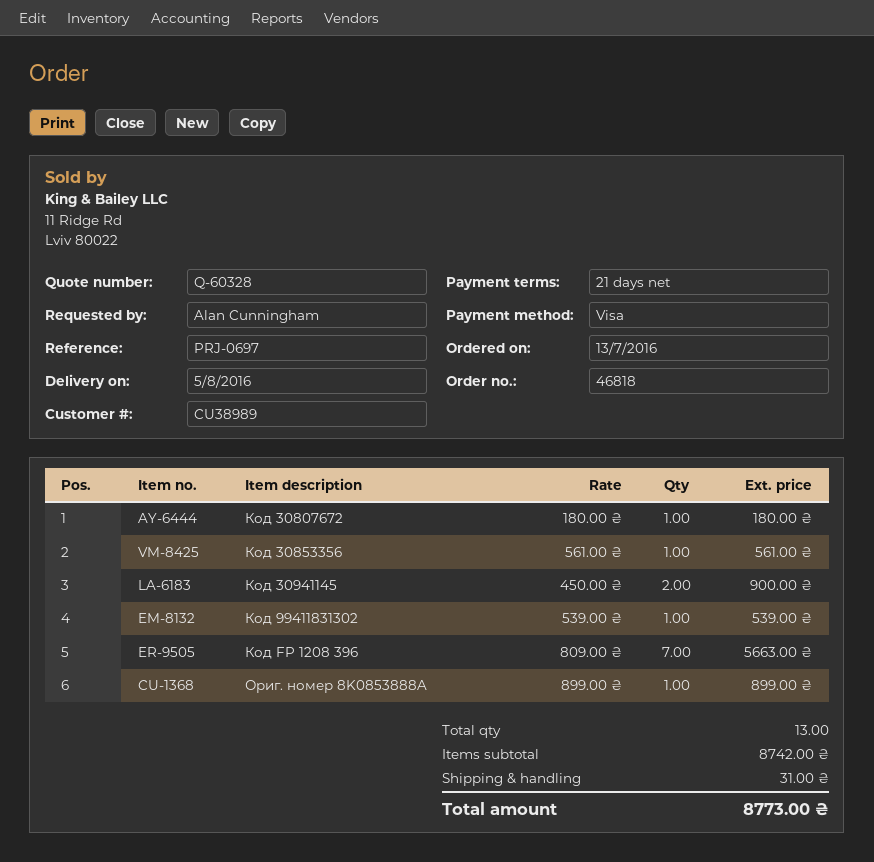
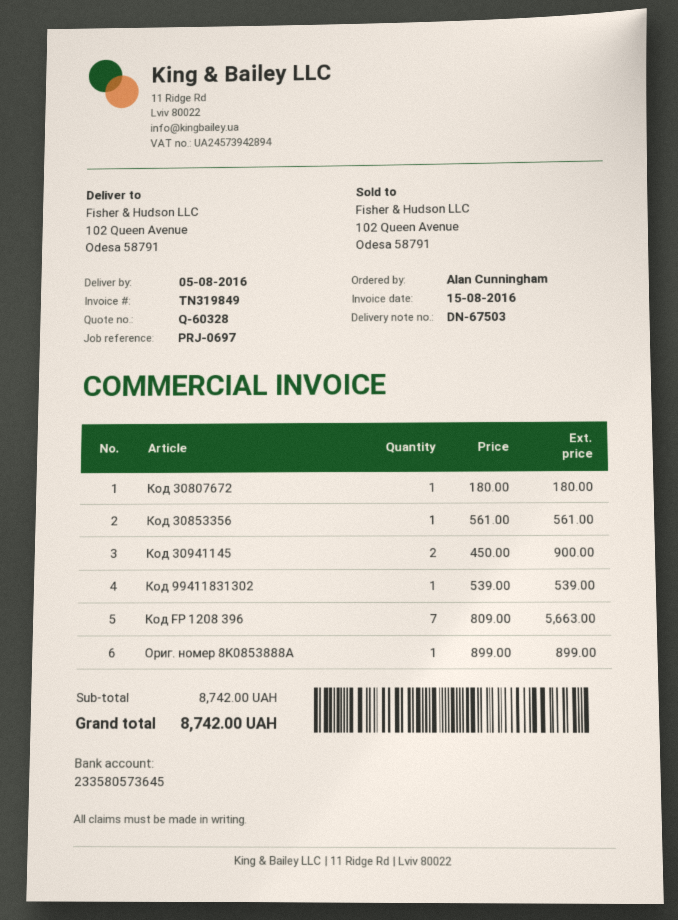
shipping: 31.00 -> none
total: 8773.00 -> 8742.00

